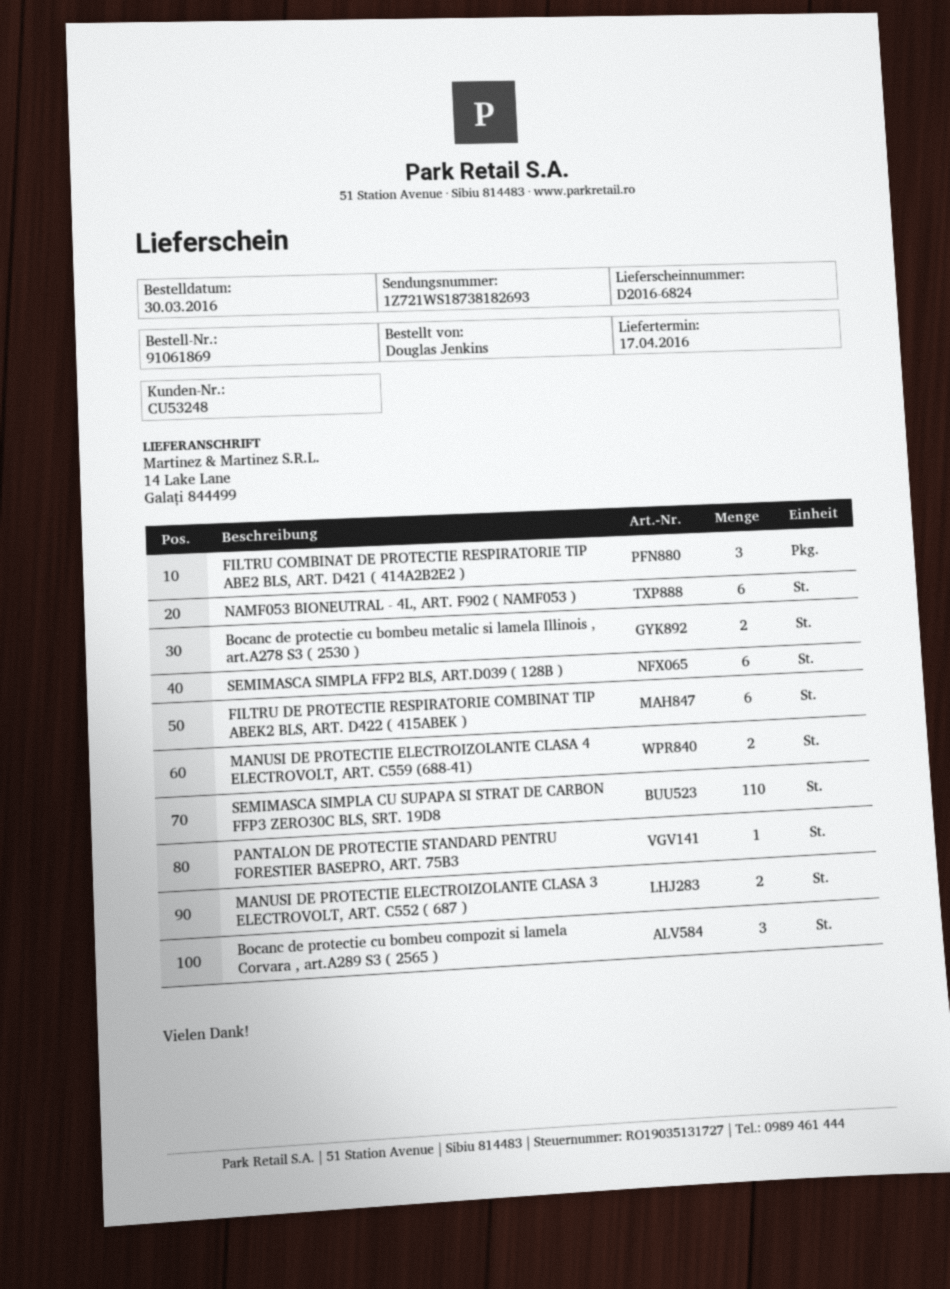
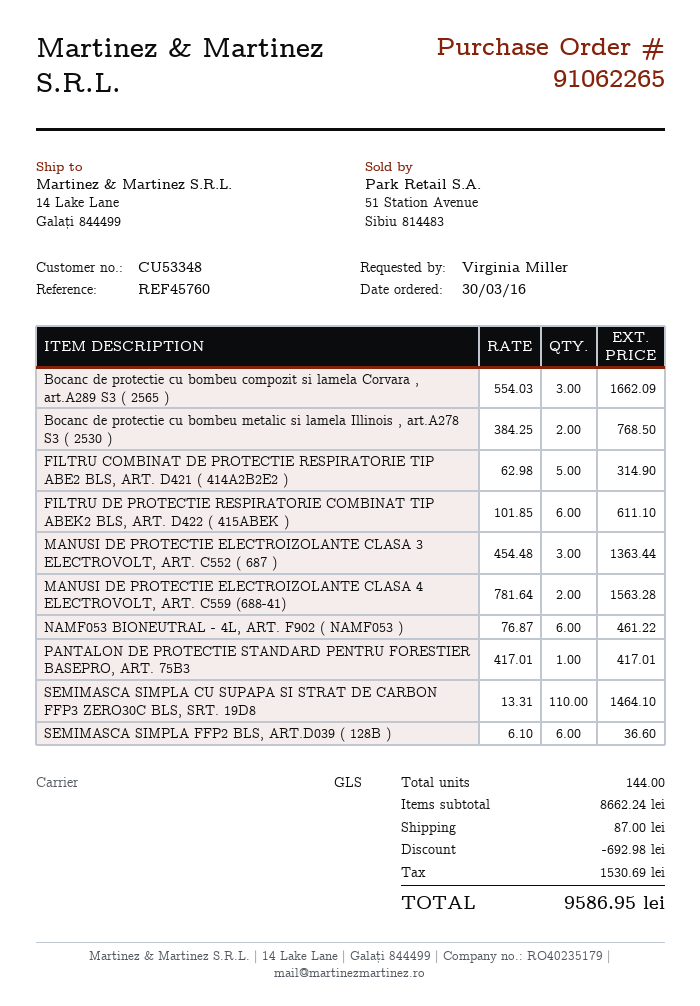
order number: 91061869 -> 91062265
customer number: CU53248 -> CU53348
ordered by: Douglas Jenkins -> Virginia Miller
FILTRU COMBINAT DE PROTECTIE RESPIRATORIE TIP ABE2 BLS, ART. D421 ( 414A2B2E2 ): 3 -> 5
MANUSI DE PROTECTIE ELECTROIZOLANTE CLASA 3 ELECTROVOLT, ART. C552 ( 687 ): 2 -> 3

